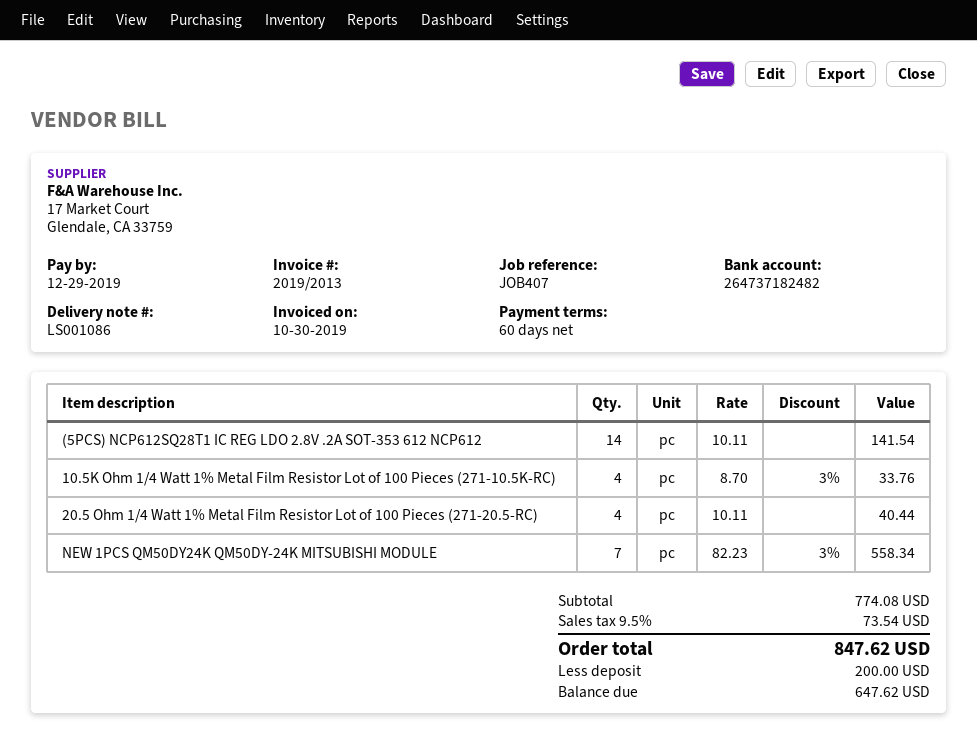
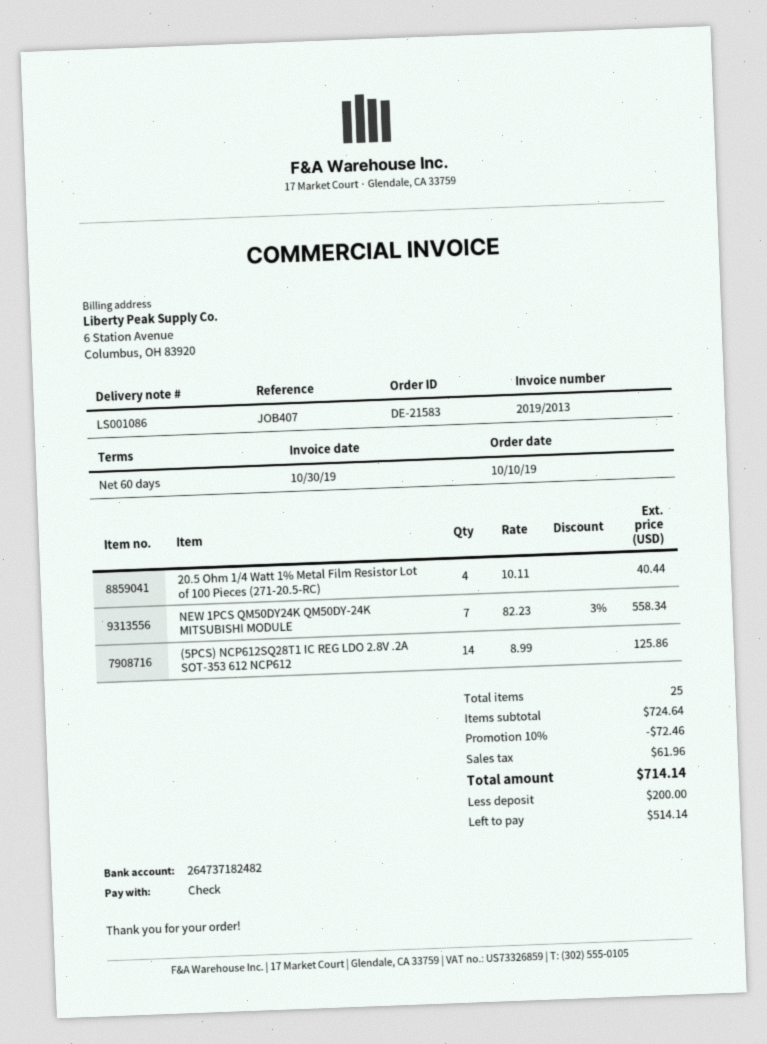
(5PCS) NCP612SQ28T1 IC REG LDO 2.8V .2A SOT-353 612 NCP612: 14 x 10.11 = 141.54 -> 14 x 8.99 = 125.86
10.5K Ohm 1/4 Watt 1% Metal Film Resistor Lot of 100 Pieces (271-10.5K-RC): 4 x 8.70 - 3% = 33.76 -> none
subtotal: 774.08 -> 724.64
discount: none -> 10% = 72.46
tax: 73.54 -> 61.96
total: 847.62 -> 714.14
balance: 647.62 -> 514.14

